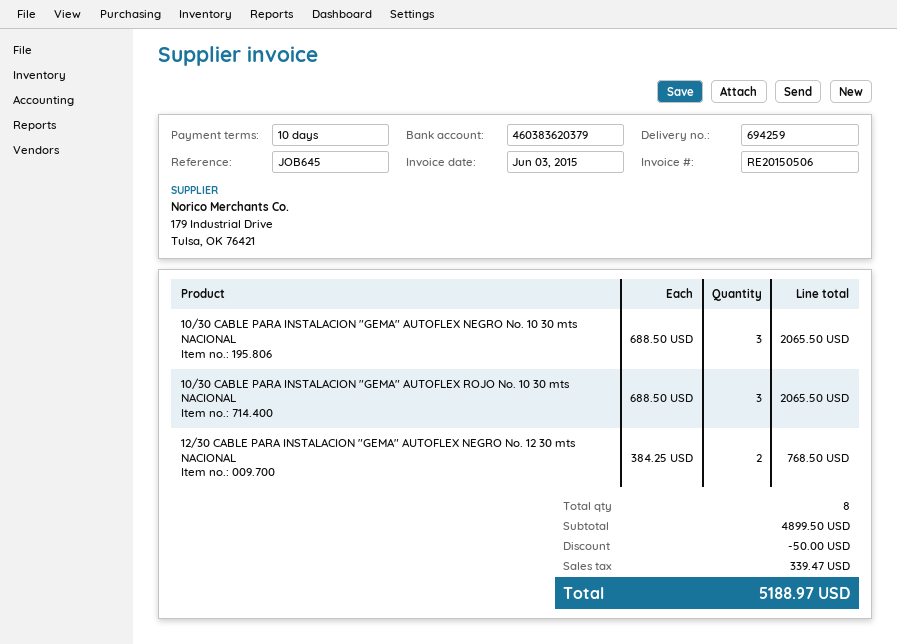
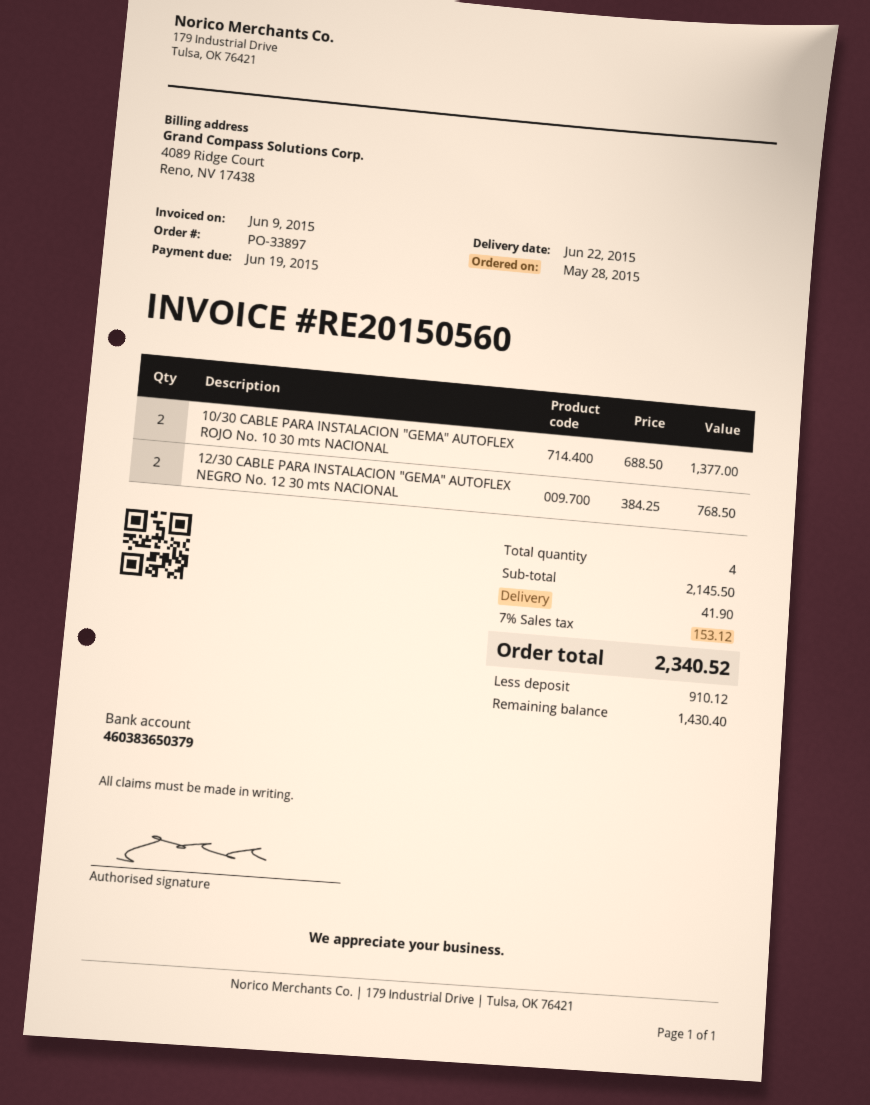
invoice number: RE20150506 -> RE20150560
invoice date: 2015-06-03 -> 2015-06-09
bank account: 460383620379 -> 460383650379
10/30 CABLE PARA INSTALACION "GEMA" AUTOFLEX NEGRO No. 10 30 mts NACIONAL: 3 x 688.50 = 2065.50 -> none
10/30 CABLE PARA INSTALACION "GEMA" AUTOFLEX ROJO No. 10 30 mts NACIONAL: 3 x 688.50 = 2065.50 -> 2 x 688.50 = 1377.00
total quantity: 8 -> 4
subtotal: 4899.50 -> 2145.50
discount: 50.00 -> none
shipping: none -> 41.90
tax: 339.47 -> 153.12
total: 5188.97 -> 2340.52

